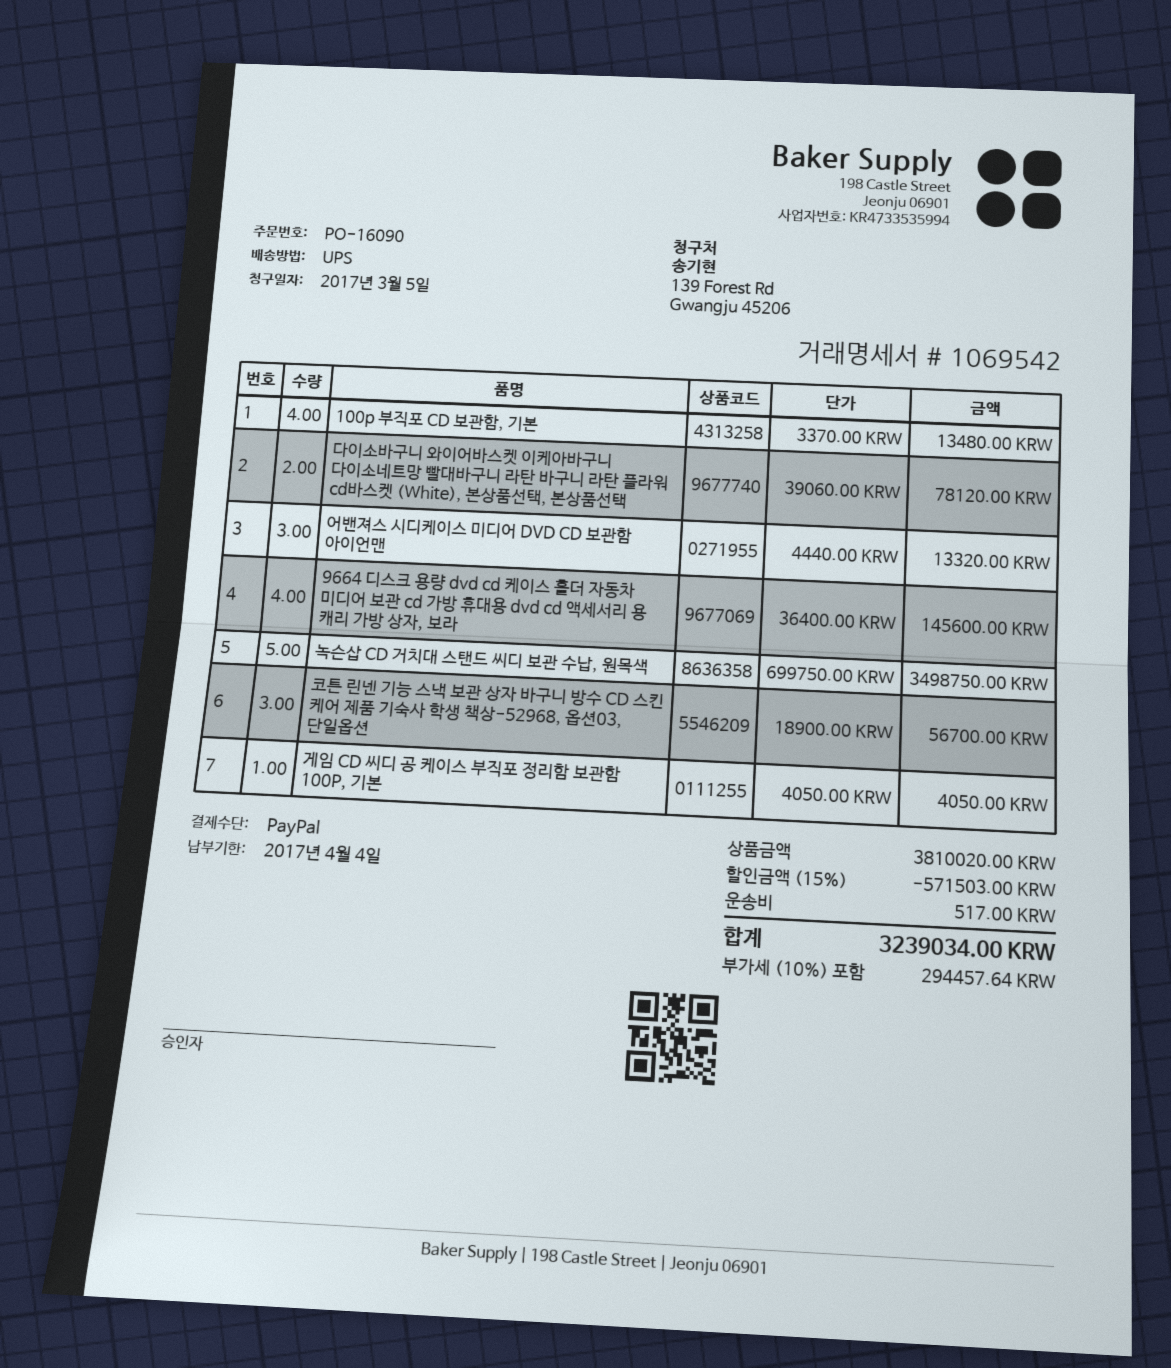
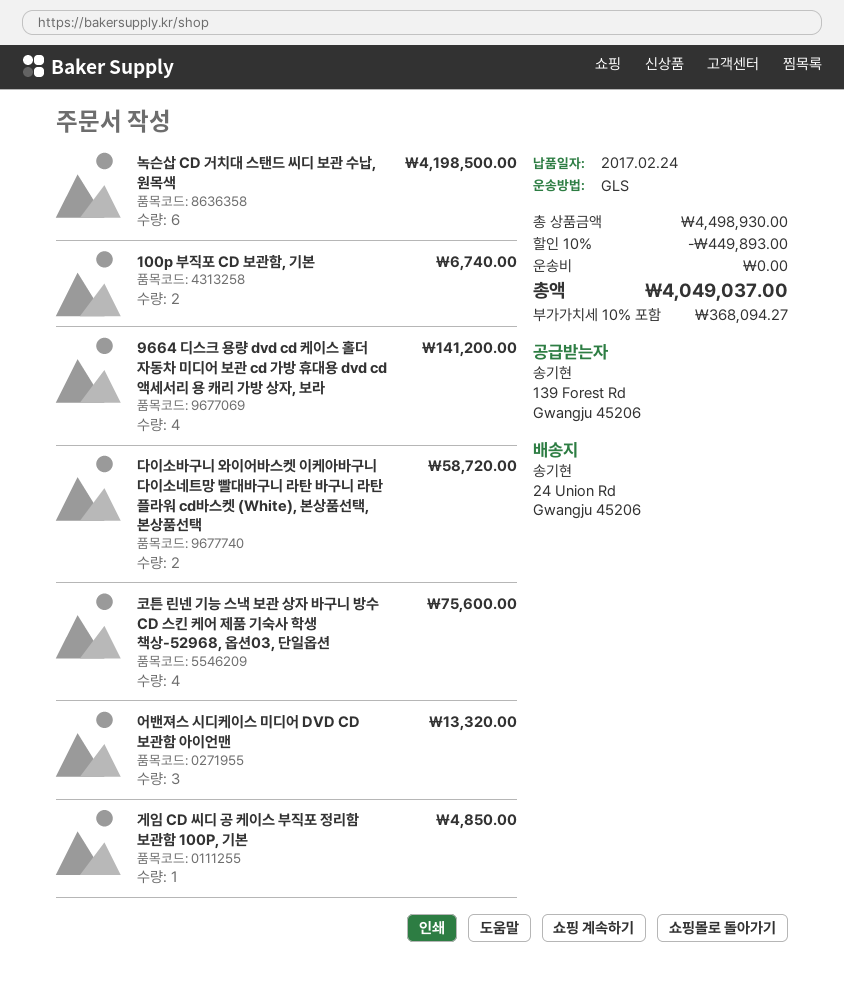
shipping method: UPS -> GLS
100p 부직포 CD 보관함, 기본: 4 for 13480.00 -> 2 for 6740.00
다이소바구니 와이어바스켓 이케아바구니 다이소네트망 빨대바구니 라탄 바구니 라탄 플라워 cd바스켓 (White), 본상품선택, 본상품선택: 2 for 78120.00 -> 2 for 58720.00
9664 디스크 용량 dvd cd 케이스 홀더 자동차 미디어 보관 cd 가방 휴대용 dvd cd 액세서리 용 캐리 가방 상자, 보라: 4 for 145600.00 -> 4 for 141200.00
녹슨삽 CD 거치대 스탠드 씨디 보관 수납, 원목색: 5 for 3498750.00 -> 6 for 4198500.00
코튼 린넨 기능 스낵 보관 상자 바구니 방수 CD 스킨 케어 제품 기숙사 학생 책상-52968, 옵션03, 단일옵션: 3 for 56700.00 -> 4 for 75600.00
게임 CD 씨디 공 케이스 부직포 정리함 보관함 100P, 기본: 1 for 4050.00 -> 1 for 4850.00
subtotal: 3810020.00 -> 4498930.00
discount: 15% = 571503.00 -> 10% = 449893.00
shipping: 517.00 -> 0.00
tax: 10% = 294457.64 -> 10% = 368094.27
total: 3239034.00 -> 4049037.00

